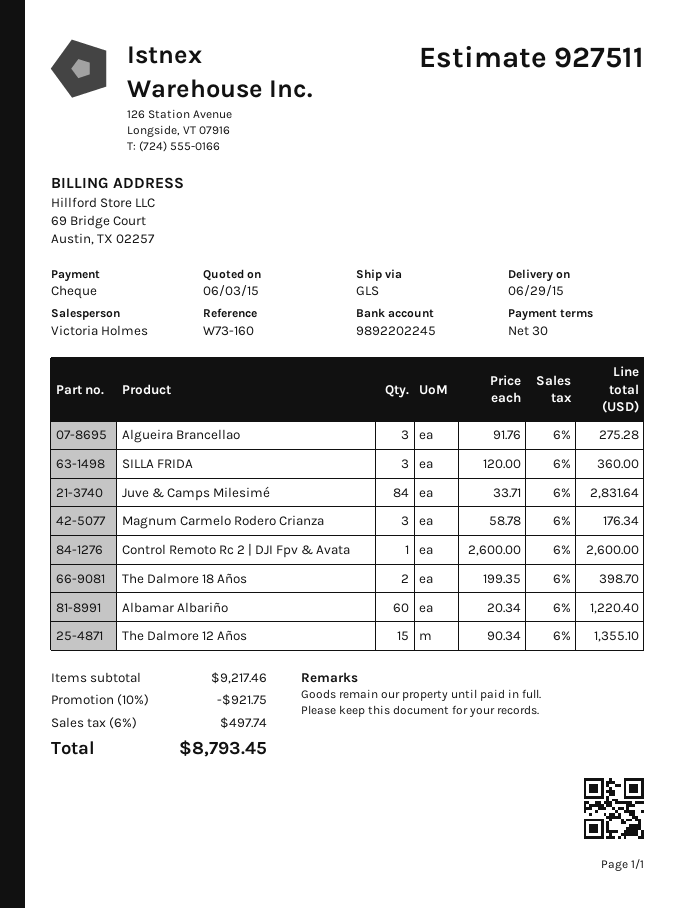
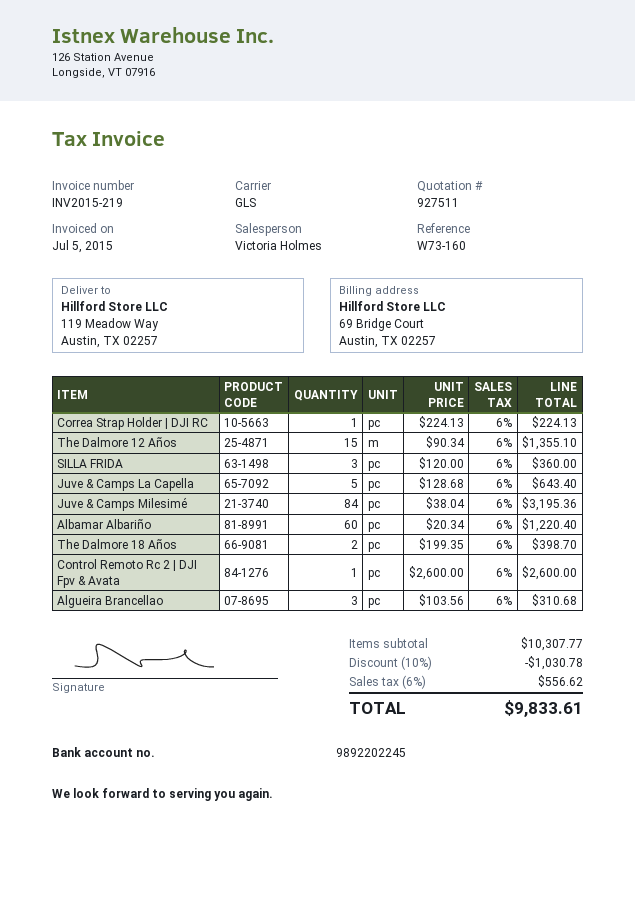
Algueira Brancellao: 3 x 91.76 = 275.28 -> 3 x 103.56 = 310.68
Juve & Camps Milesimé: 84 x 33.71 = 2831.64 -> 84 x 38.04 = 3195.36
Magnum Carmelo Rodero Crianza: 3 x 58.78 = 176.34 -> none
Correa Strap Holder | DJI RC: none -> 1 x 224.13 = 224.13
Juve & Camps La Capella: none -> 5 x 128.68 = 643.40
subtotal: 9217.46 -> 10307.77
discount: 10% = 921.75 -> 10% = 1030.78
tax: 6% = 497.74 -> 6% = 556.62
total: 8793.45 -> 9833.61

